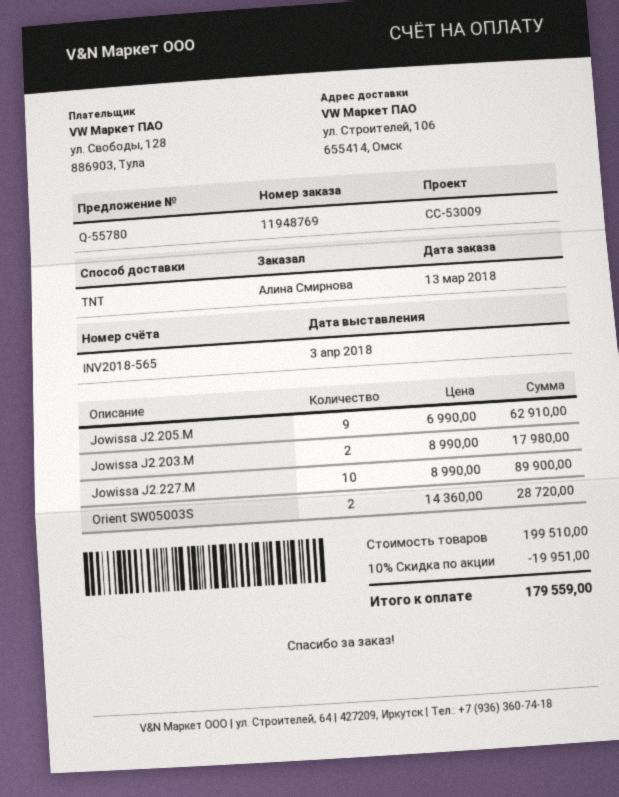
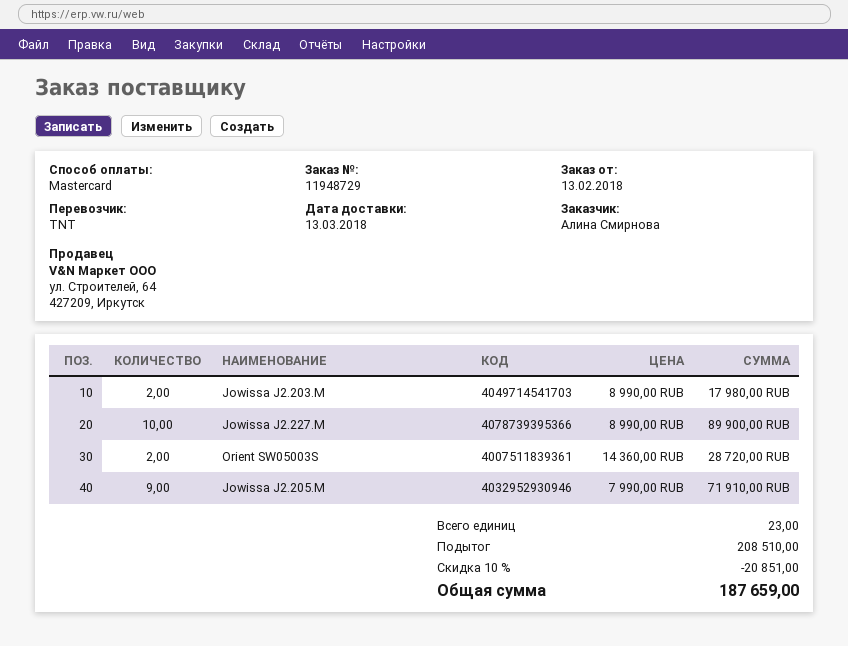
order number: 11948769 -> 11948729
order date: 2018-03-13 -> 2018-02-13
Jowissa J2.205.M: 9 x 6990.00 = 62910.00 -> 9 x 7990.00 = 71910.00
subtotal: 199510.00 -> 208510.00
discount: 10% = 19951.00 -> 10% = 20851.00
total: 179559.00 -> 187659.00

